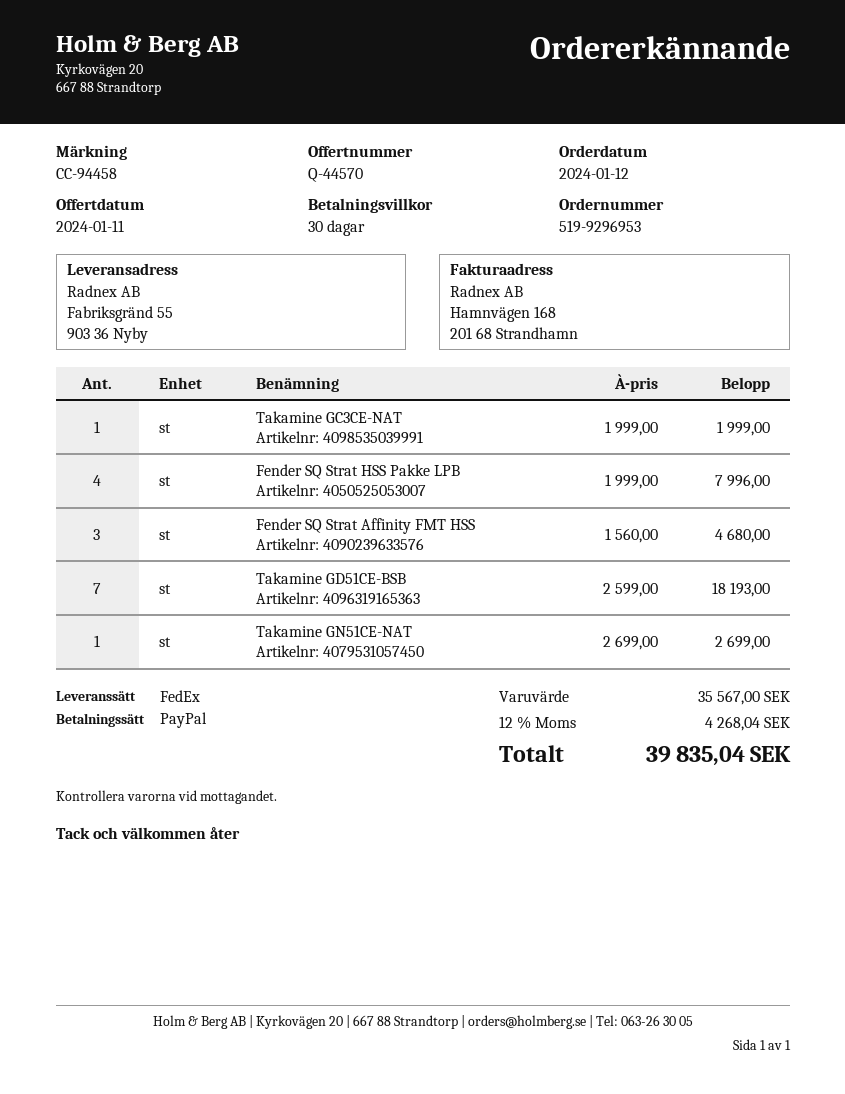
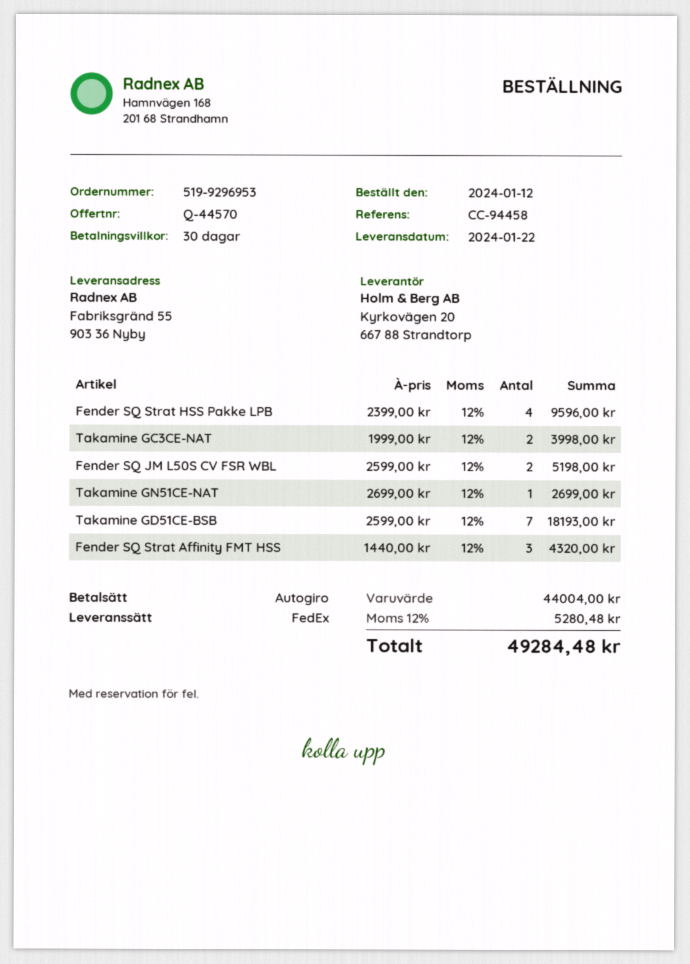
payment method: PayPal -> direct debit
Takamine GC3CE-NAT: 1 x 1999.00 = 1999.00 -> 2 x 1999.00 = 3998.00
Fender SQ Strat HSS Pakke LPB: 4 x 1999.00 = 7996.00 -> 4 x 2399.00 = 9596.00
Fender SQ Strat Affinity FMT HSS: 3 x 1560.00 = 4680.00 -> 3 x 1440.00 = 4320.00
Fender SQ JM L50S CV FSR WBL: none -> 2 x 2599.00 = 5198.00
subtotal: 35567.00 -> 44004.00
tax: 12% = 4268.04 -> 12% = 5280.48
total: 39835.04 -> 49284.48

